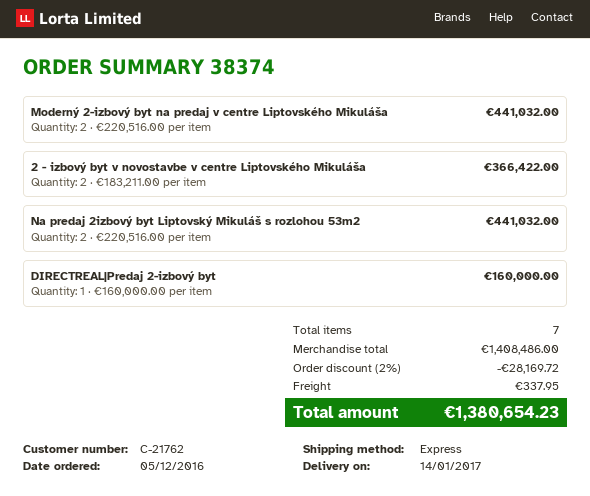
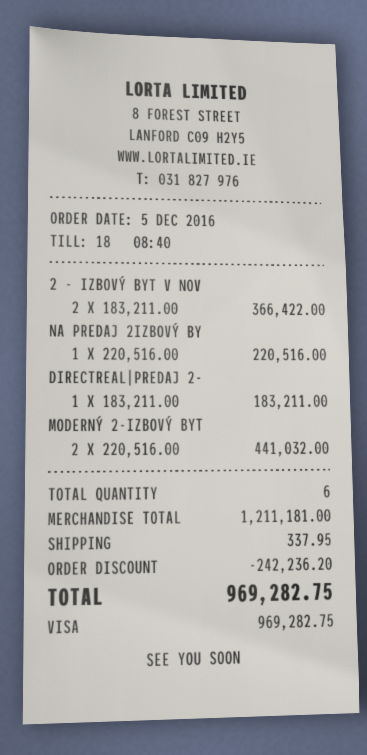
Na predaj 2izbový byt Liptovský Mikuláš s rozlohou 53m2: 2 x 220516.00 = 441032.00 -> 1 x 220516.00 = 220516.00
DIRECTREAL|Predaj 2-izbový byt: 1 x 160000.00 = 160000.00 -> 1 x 183211.00 = 183211.00
total quantity: 7 -> 6
subtotal: 1408486.00 -> 1211181.00
discount: 28169.72 -> 242236.20
total: 1380654.23 -> 969282.75

